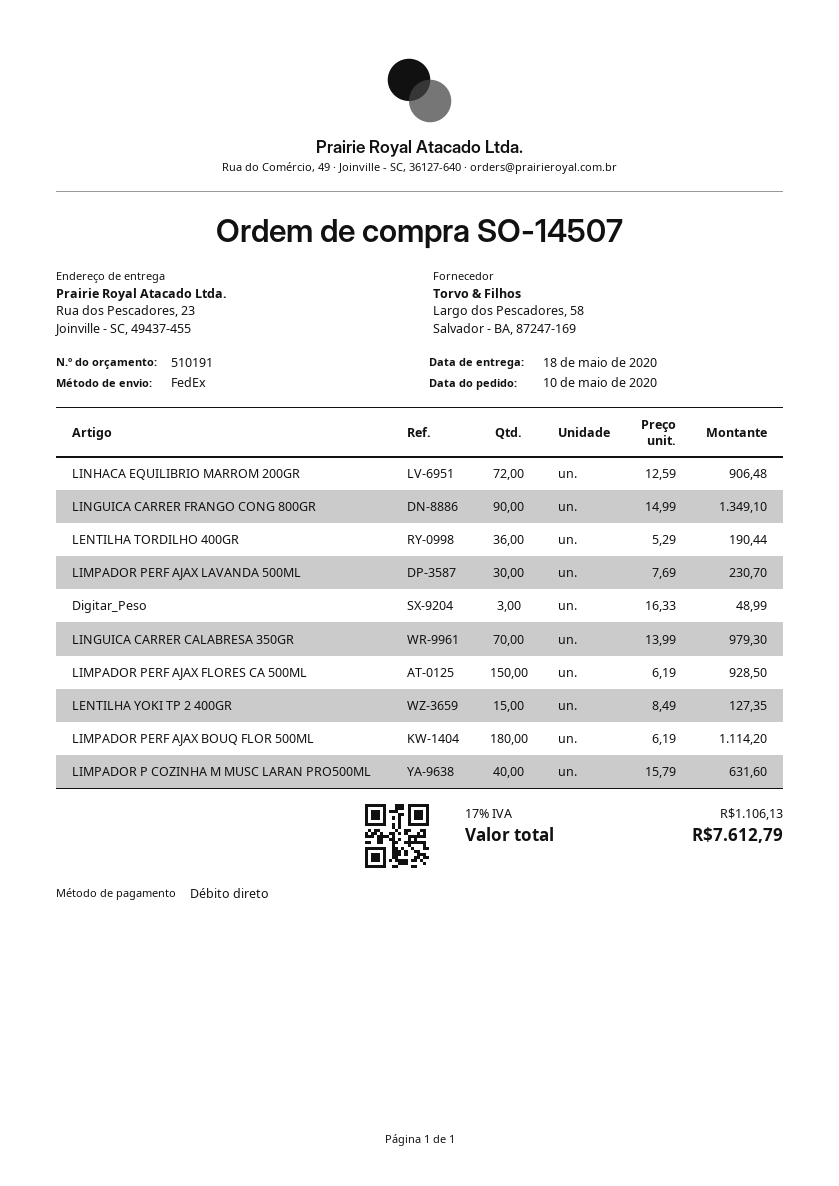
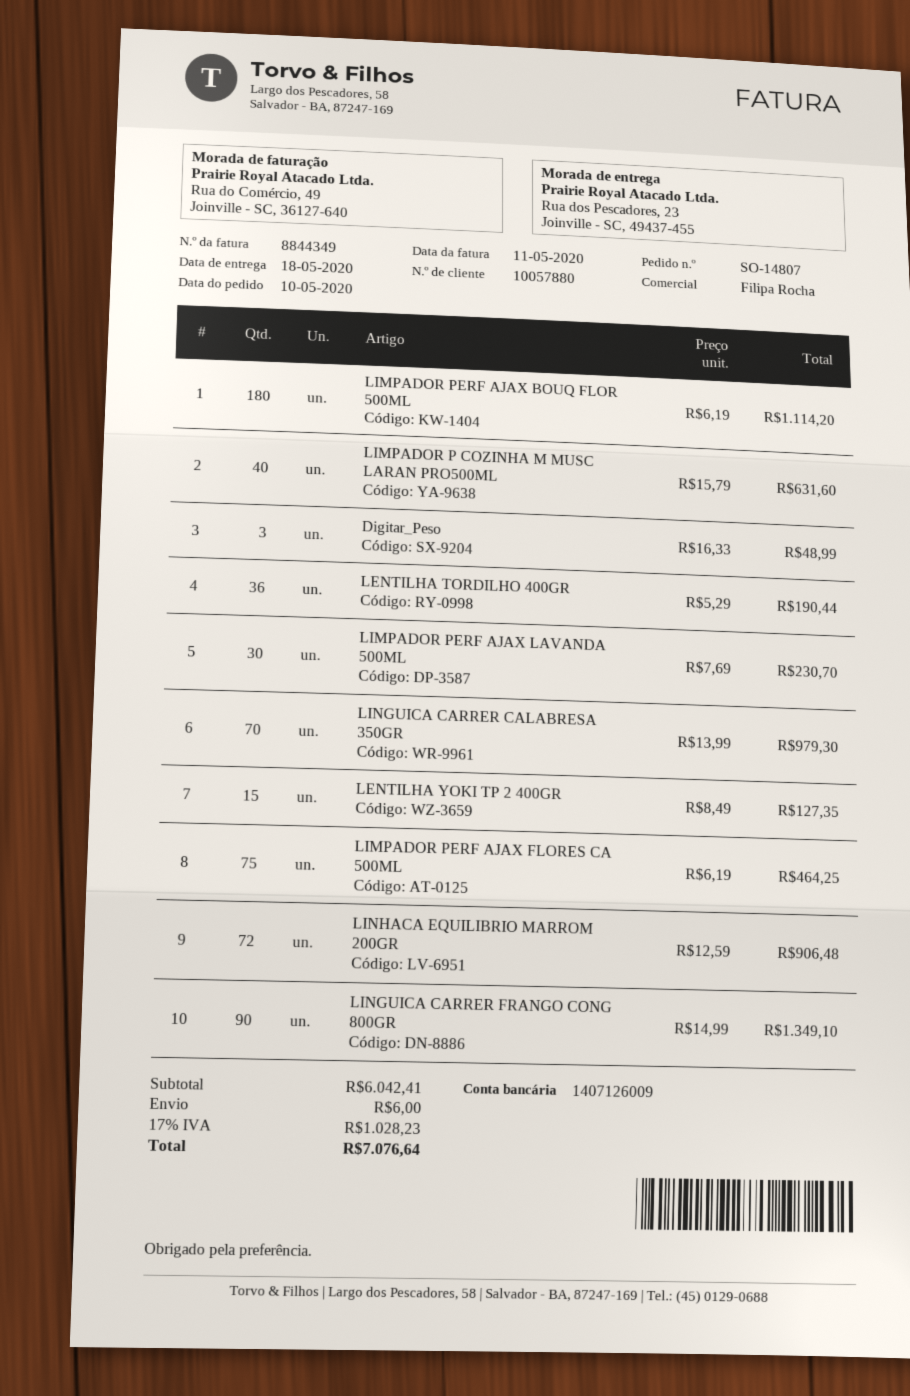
order number: SO-14507 -> SO-14807
LIMPADOR PERF AJAX FLORES CA 500ML: 150 x 6.19 = 928.50 -> 75 x 6.19 = 464.25
shipping: none -> 6.00
tax: 17% = 1106.13 -> 17% = 1028.23
total: 7612.79 -> 7076.64

